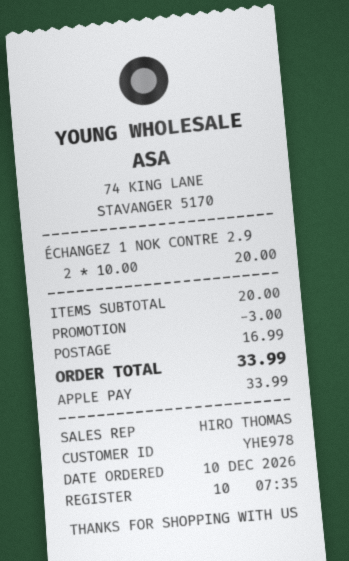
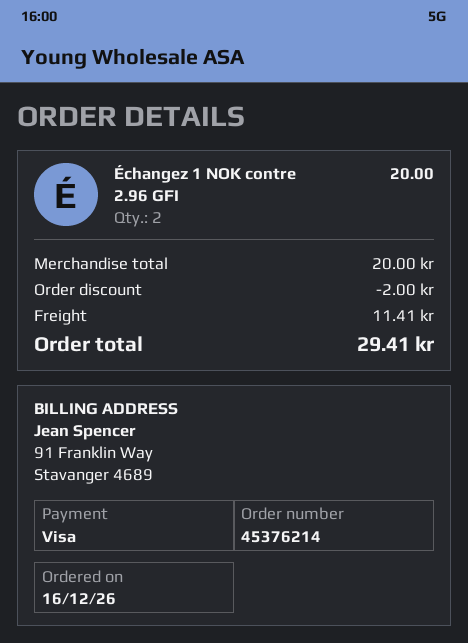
order date: 2026-12-10 -> 2026-12-16
payment method: Apple Pay -> Visa
discount: 3.00 -> 2.00
shipping: 16.99 -> 11.41
total: 33.99 -> 29.41

